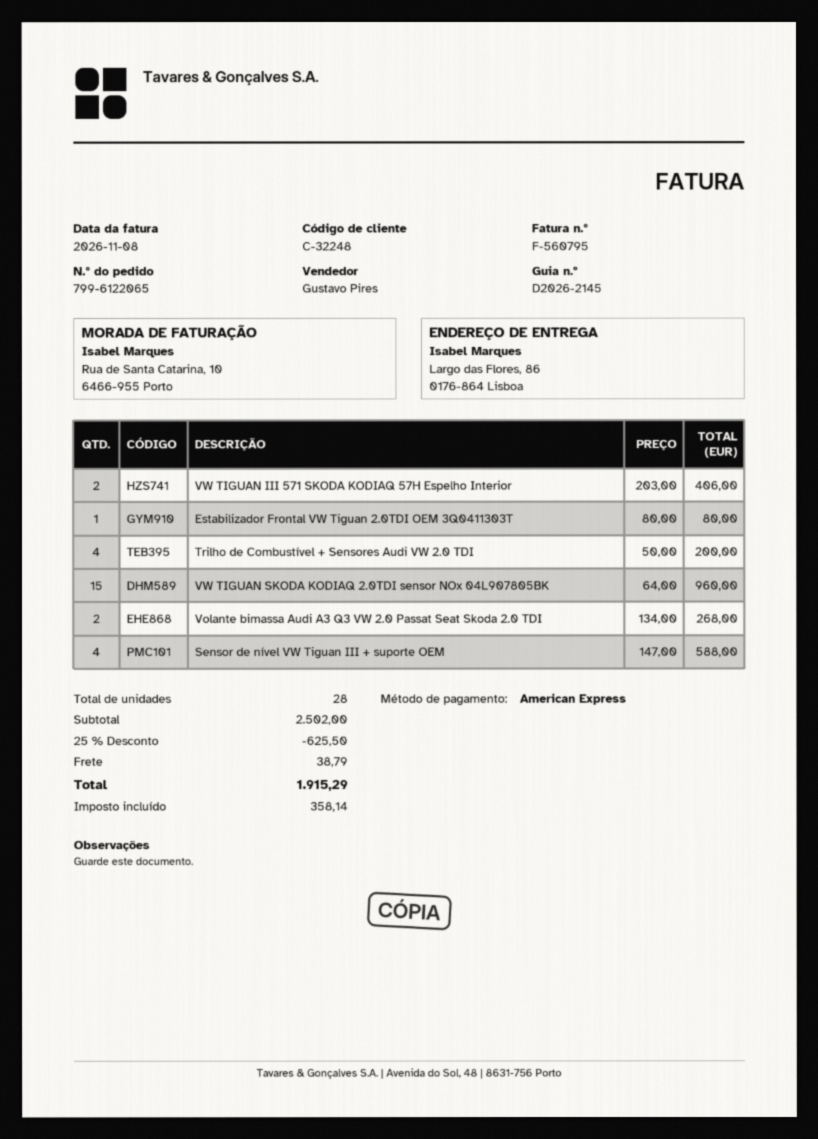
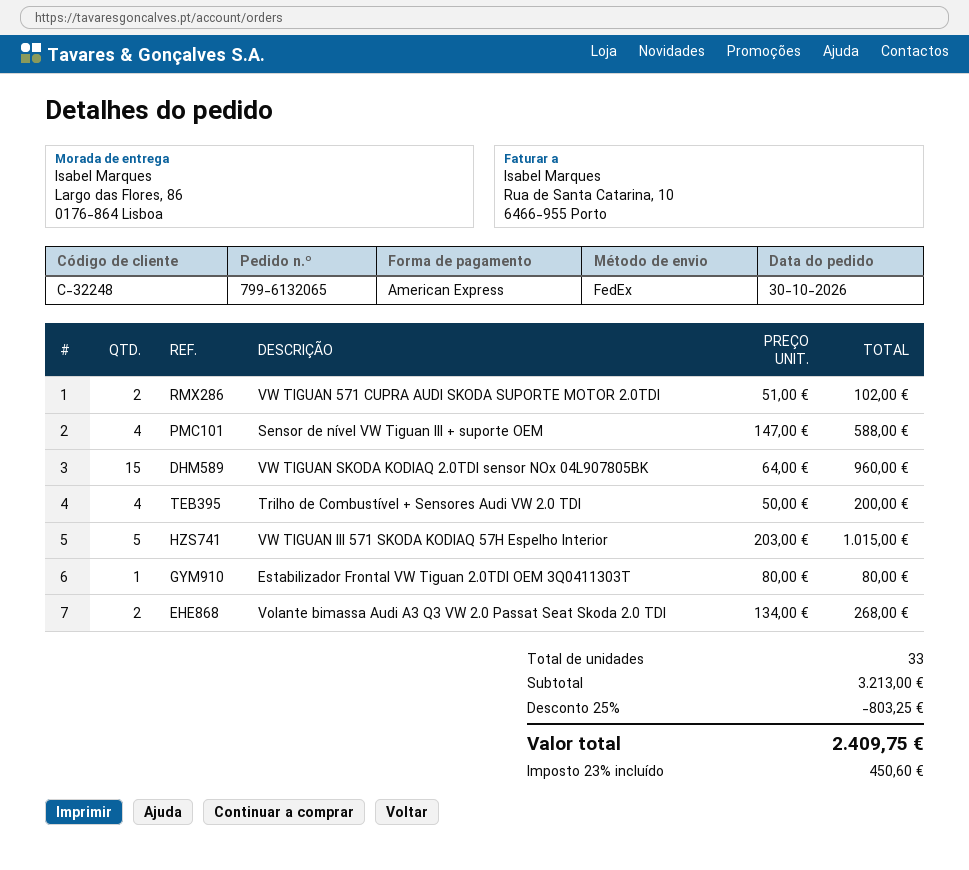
order number: 799-6122065 -> 799-6132065
VW TIGUAN III 571 SKODA KODIAQ 57H Espelho Interior: 2 x 203.00 = 406.00 -> 5 x 203.00 = 1015.00
VW TIGUAN 571 CUPRA AUDI SKODA SUPORTE MOTOR 2.0TDI: none -> 2 x 51.00 = 102.00
total quantity: 28 -> 33
subtotal: 2502.00 -> 3213.00
discount: 25% = 625.50 -> 25% = 803.25
shipping: 38.79 -> none
tax: 358.14 -> 450.60
total: 1915.29 -> 2409.75

